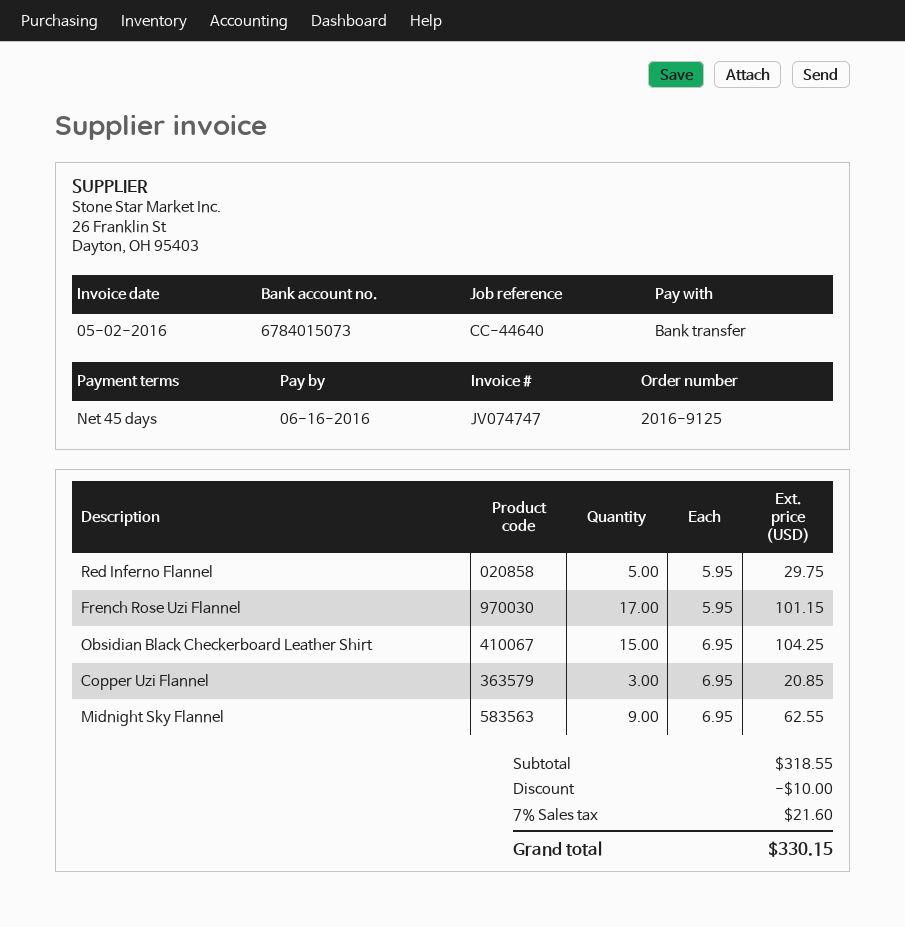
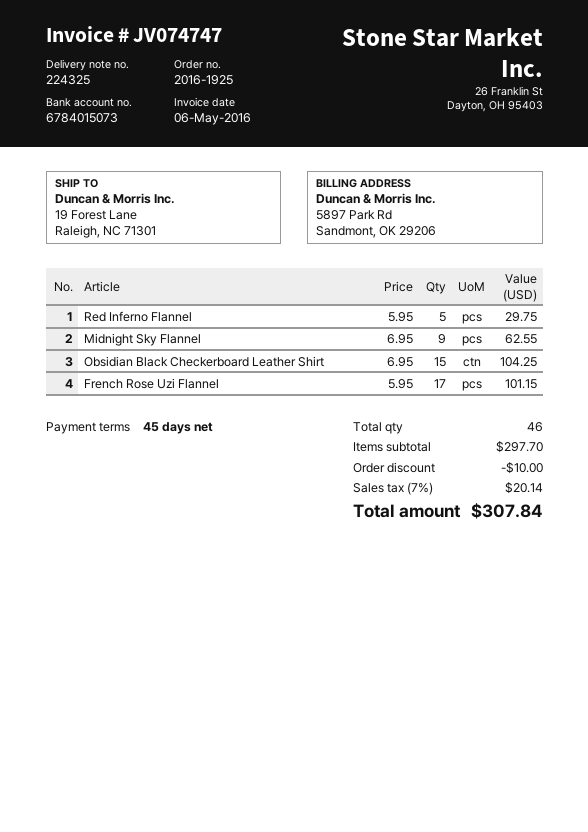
order number: 2016-9125 -> 2016-1925
invoice date: 2016-05-02 -> 2016-05-06
Copper Uzi Flannel: 3 x 6.95 = 20.85 -> none
subtotal: 318.55 -> 297.70
tax: 7% = 21.60 -> 7% = 20.14
total: 330.15 -> 307.84

